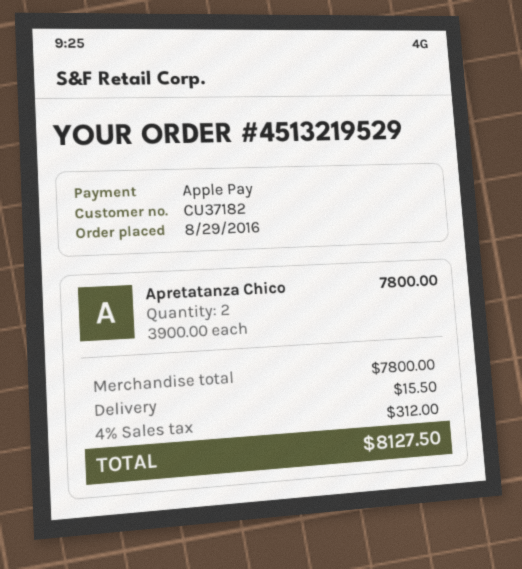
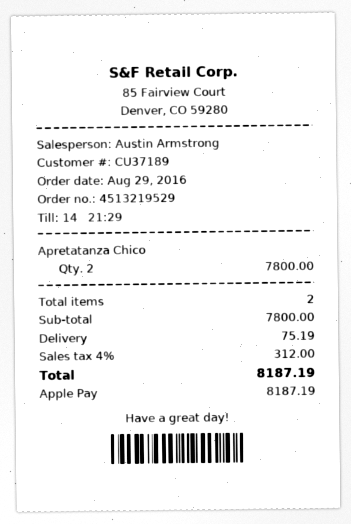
customer number: CU37182 -> CU37189
shipping: 15.50 -> 75.19
total: 8127.50 -> 8187.19

